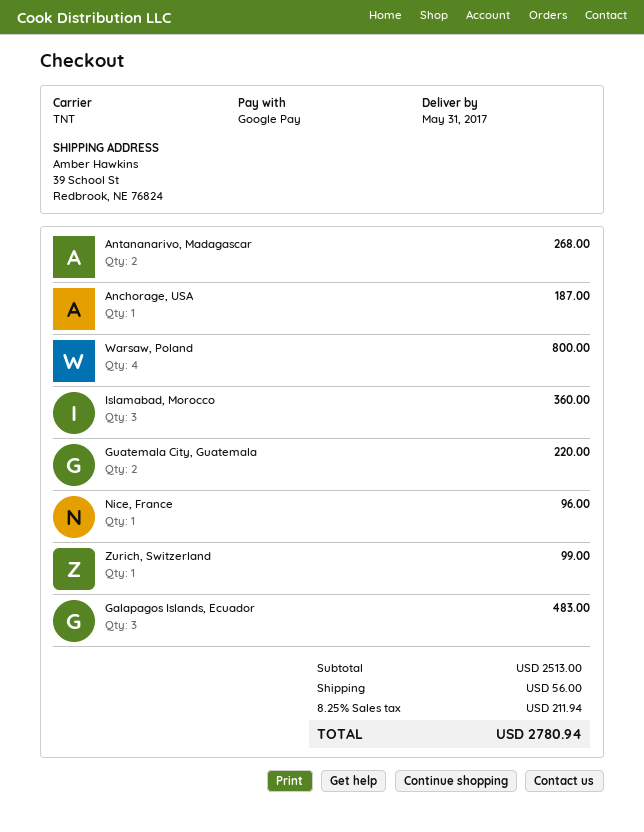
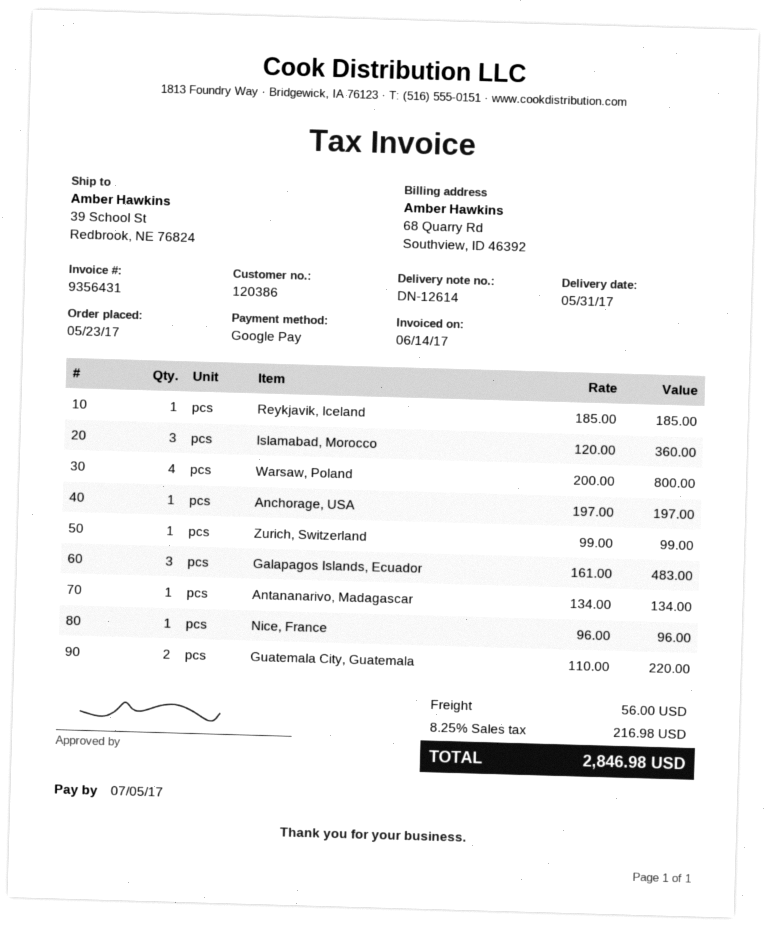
Antananarivo, Madagascar: 2 for 268.00 -> 1 for 134.00
Anchorage, USA: 1 for 187.00 -> 1 for 197.00
Reykjavik, Iceland: none -> 1 for 185.00
tax: 8.25% = 211.94 -> 8.25% = 216.98
total: 2780.94 -> 2846.98

